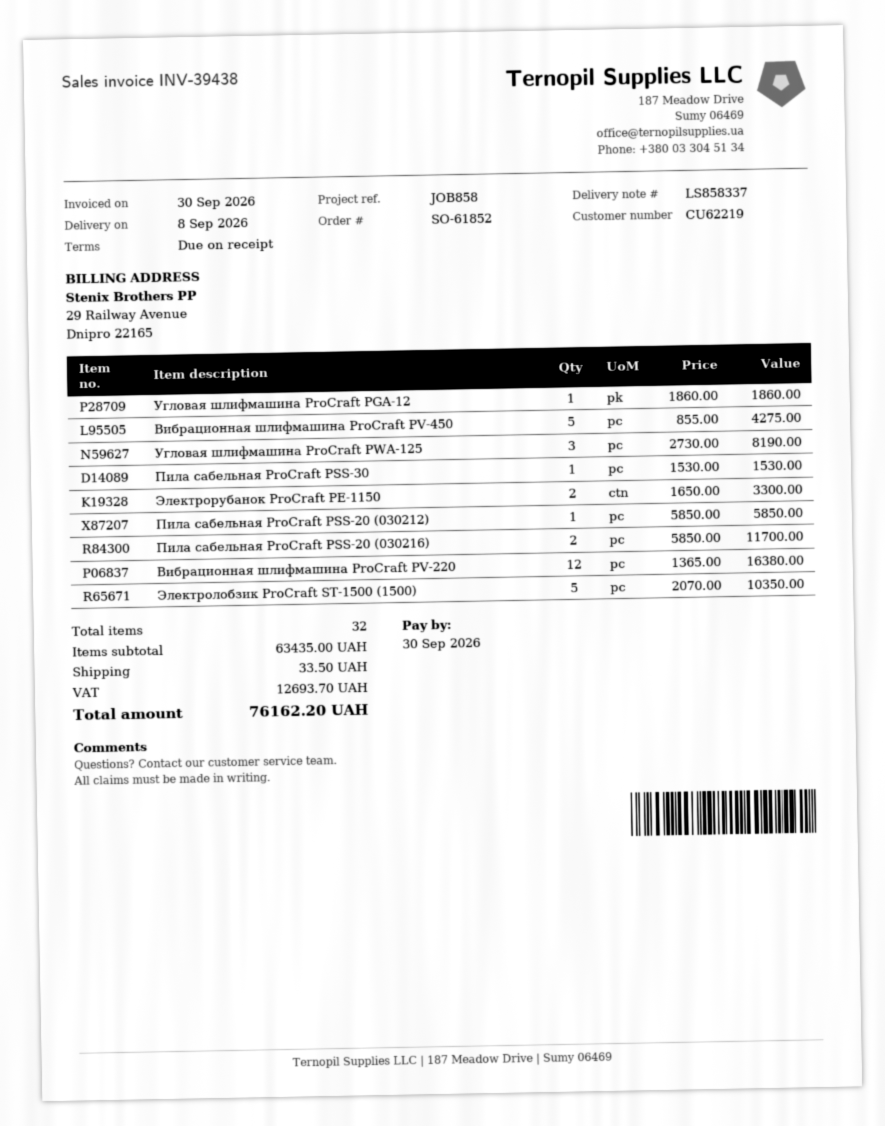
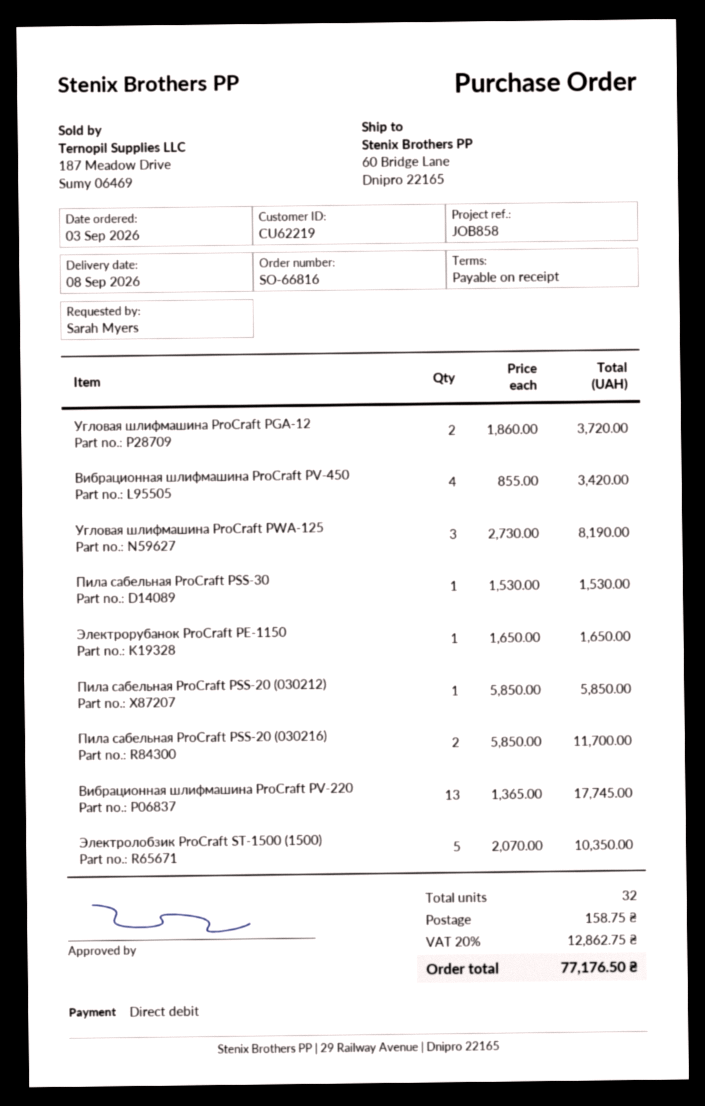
order number: SO-61852 -> SO-66816
Угловая шлифмашина ProCraft PGA-12: 1 x 1860.00 = 1860.00 -> 2 x 1860.00 = 3720.00
Вибрационная шлифмашина ProCraft PV-450: 5 x 855.00 = 4275.00 -> 4 x 855.00 = 3420.00
Электрорубанок ProCraft PE-1150: 2 x 1650.00 = 3300.00 -> 1 x 1650.00 = 1650.00
Вибрационная шлифмашина ProCraft PV-220: 12 x 1365.00 = 16380.00 -> 13 x 1365.00 = 17745.00
shipping: 33.50 -> 158.75
tax: 12693.70 -> 12862.75
total: 76162.20 -> 77176.50

